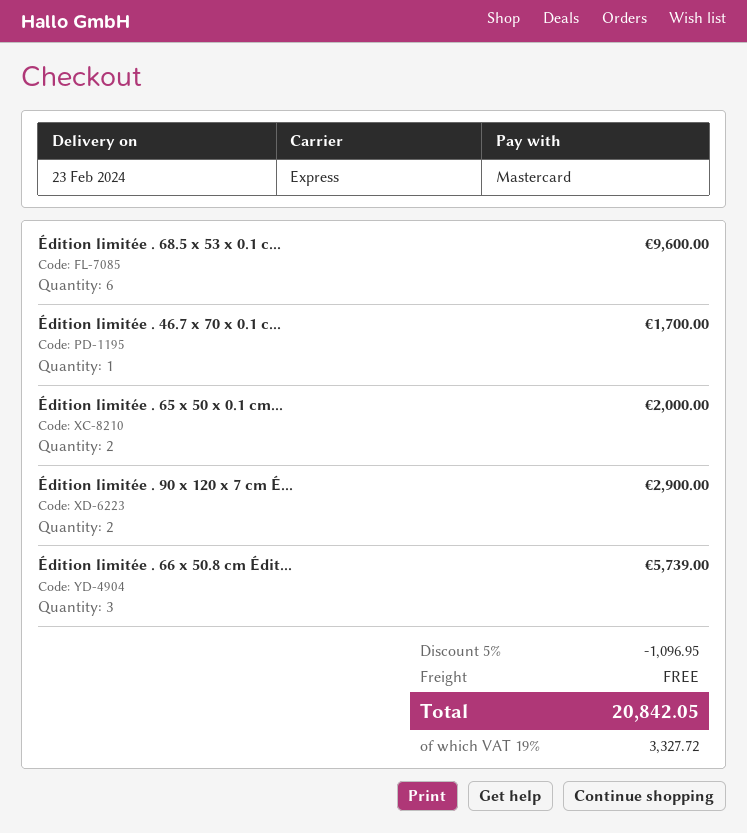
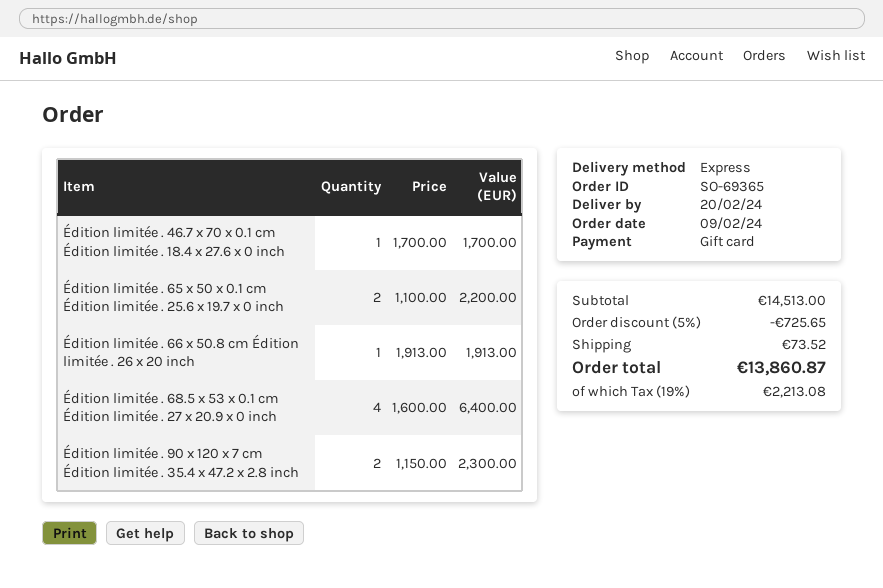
delivery date: 2024-02-23 -> 2024-02-20
payment method: Mastercard -> gift card
Édition limitée . 68.5 x 53 x 0.1 c...: 6 for 9600.00 -> 4 for 6400.00
Édition limitée . 65 x 50 x 0.1 cm...: 2 for 2000.00 -> 2 for 2200.00
Édition limitée . 90 x 120 x 7 cm É...: 2 for 2900.00 -> 2 for 2300.00
Édition limitée . 66 x 50.8 cm Édit...: 3 for 5739.00 -> 1 for 1913.00
discount: 5% = 1096.95 -> 5% = 725.65
shipping: 0.00 -> 73.52
tax: 19% = 3327.72 -> 19% = 2213.08
total: 20842.05 -> 13860.87

